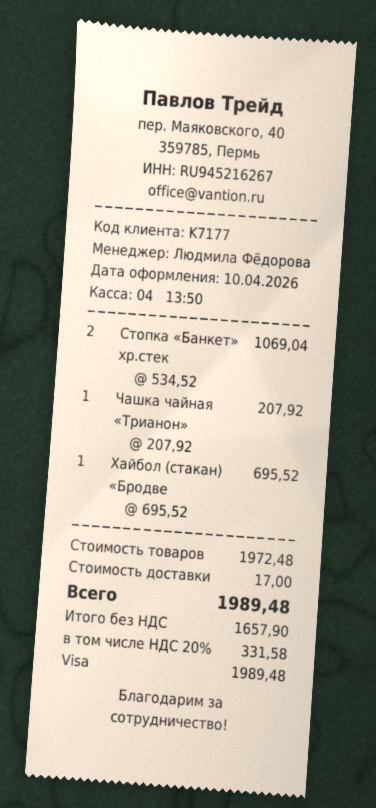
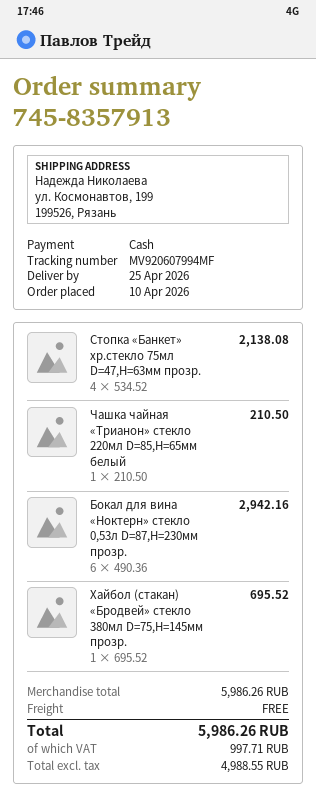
payment method: Visa -> cash
Стопка «Банкет» хр.стек: 2 x 534.52 = 1069.04 -> 4 x 534.52 = 2138.08
Чашка чайная «Трианон»: 1 x 207.92 = 207.92 -> 1 x 210.50 = 210.50
Бокал для вина «Ноктерн» стекло 0,53л D=87,H=230мм прозр.: none -> 6 x 490.36 = 2942.16
subtotal: 1972.48 -> 5986.26
shipping: 17.00 -> 0.00
net: 1657.90 -> 4988.55
tax: 331.58 -> 997.71
total: 1989.48 -> 5986.26

